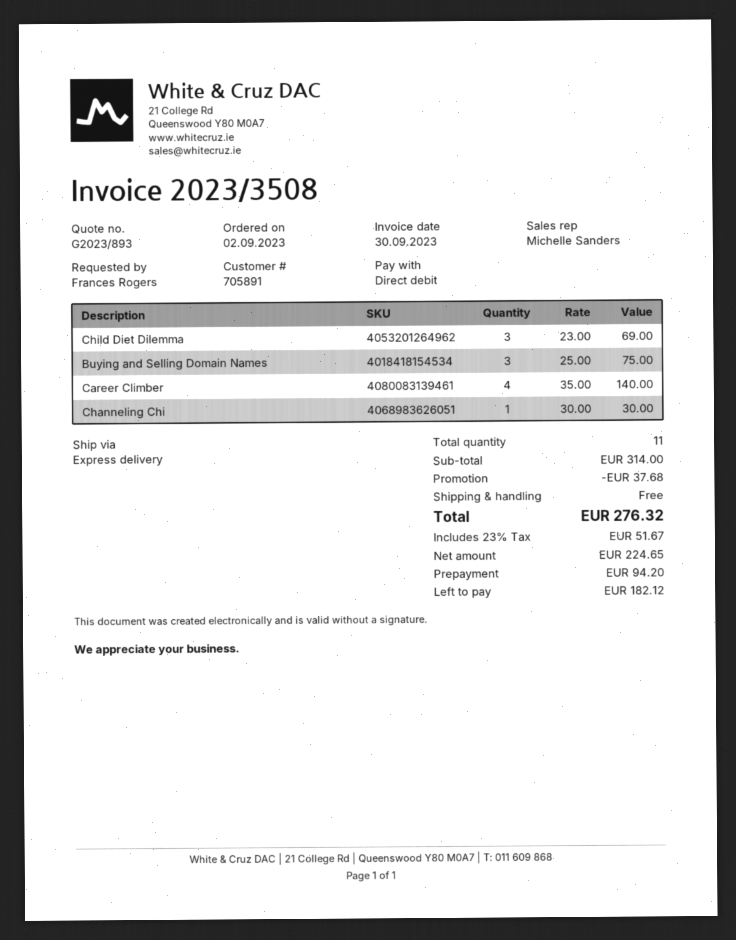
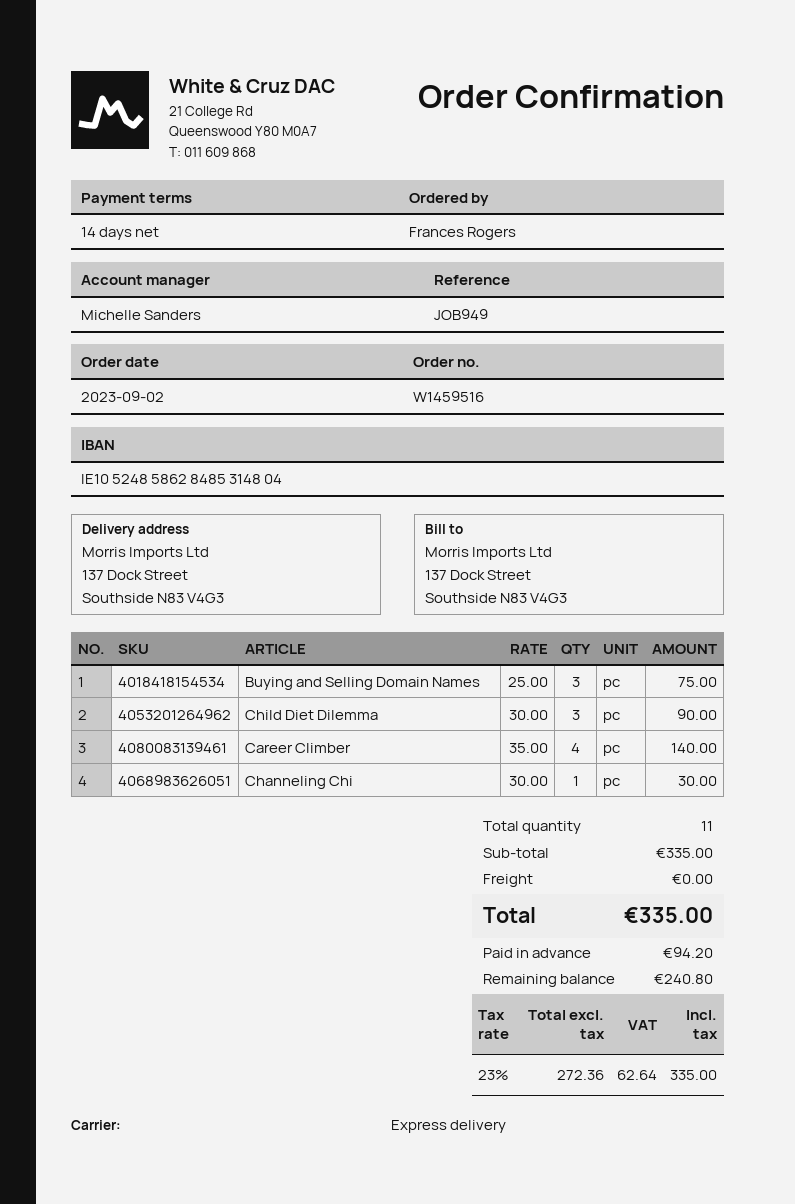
Child Diet Dilemma: 3 x 23.00 = 69.00 -> 3 x 30.00 = 90.00
subtotal: 314.00 -> 335.00
discount: 37.68 -> none
net: 224.65 -> 272.36
tax: 23% = 51.67 -> 23% = 62.64
total: 276.32 -> 335.00
balance: 182.12 -> 240.80

